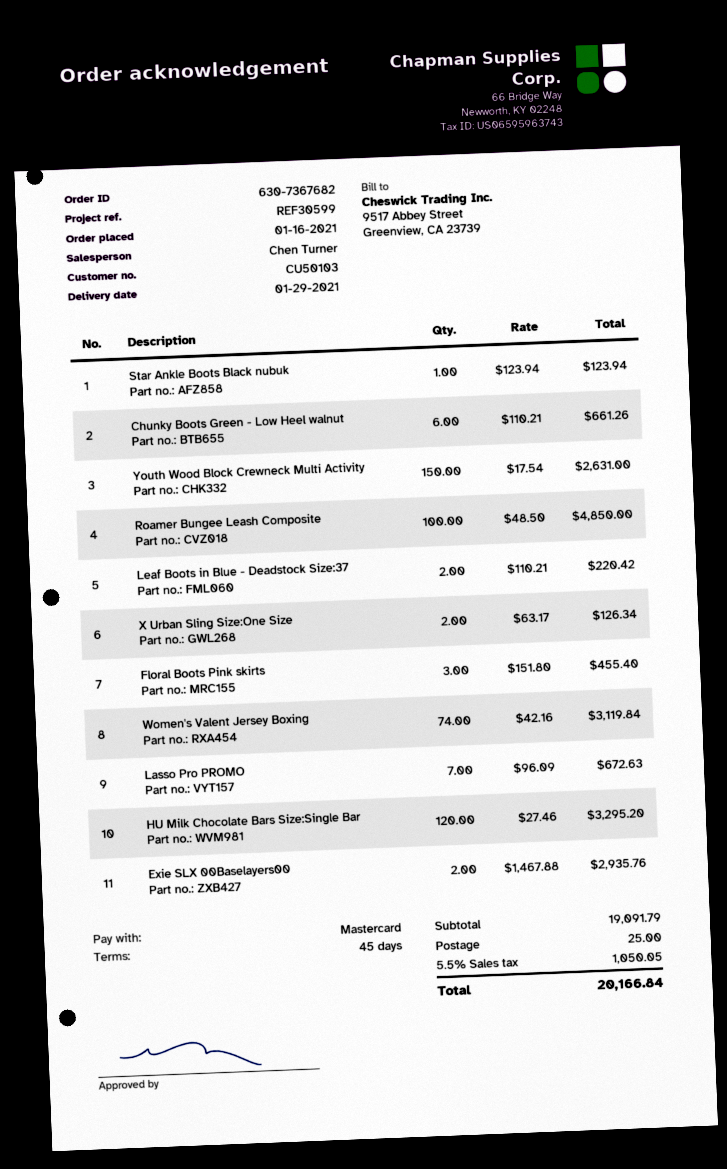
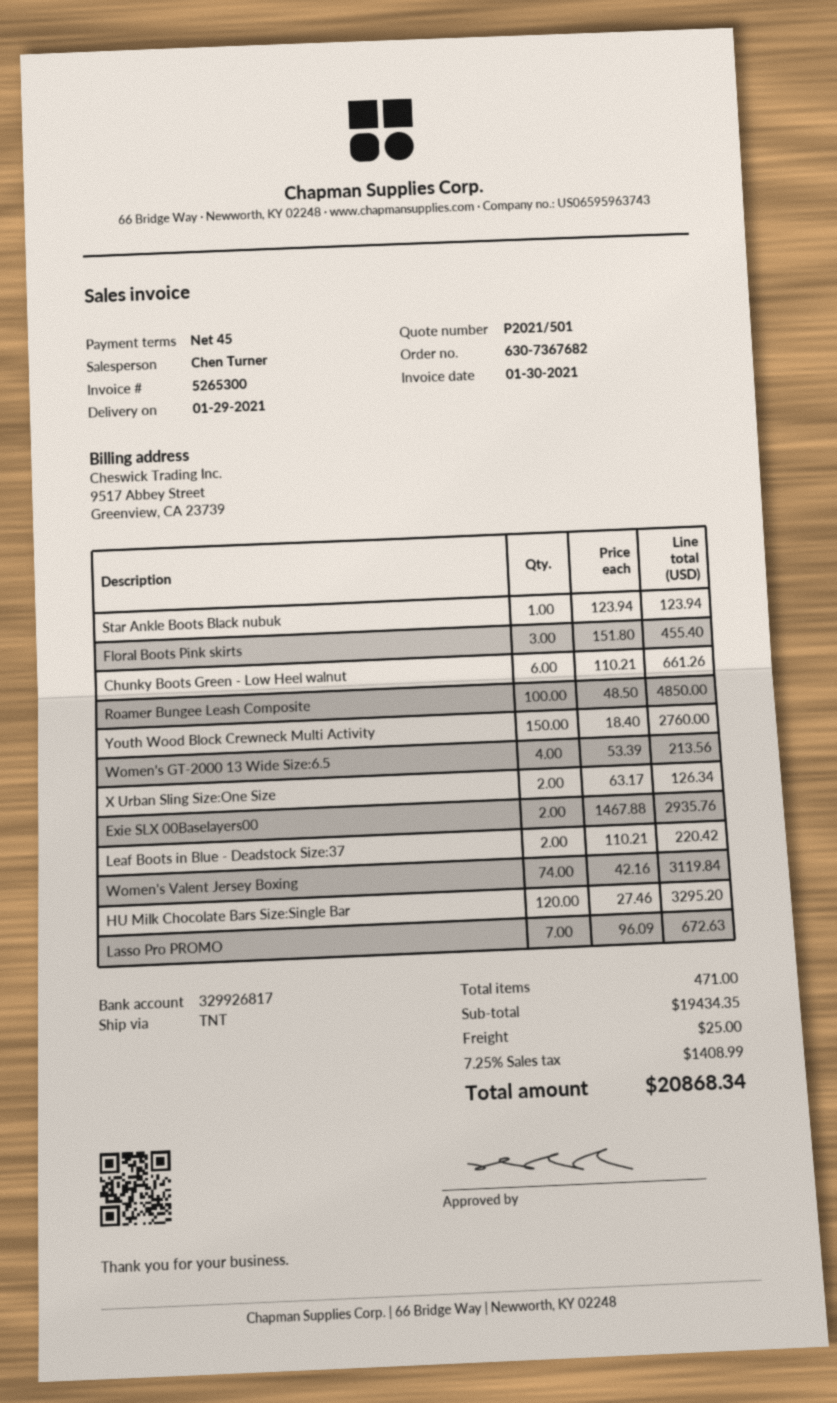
Youth Wood Block Crewneck Multi Activity: 150 x 17.54 = 2631.00 -> 150 x 18.40 = 2760.00
Women's GT-2000 13 Wide Size:6.5: none -> 4 x 53.39 = 213.56
subtotal: 19091.79 -> 19434.35
tax: 5.5% = 1050.05 -> 7.25% = 1408.99
total: 20166.84 -> 20868.34

